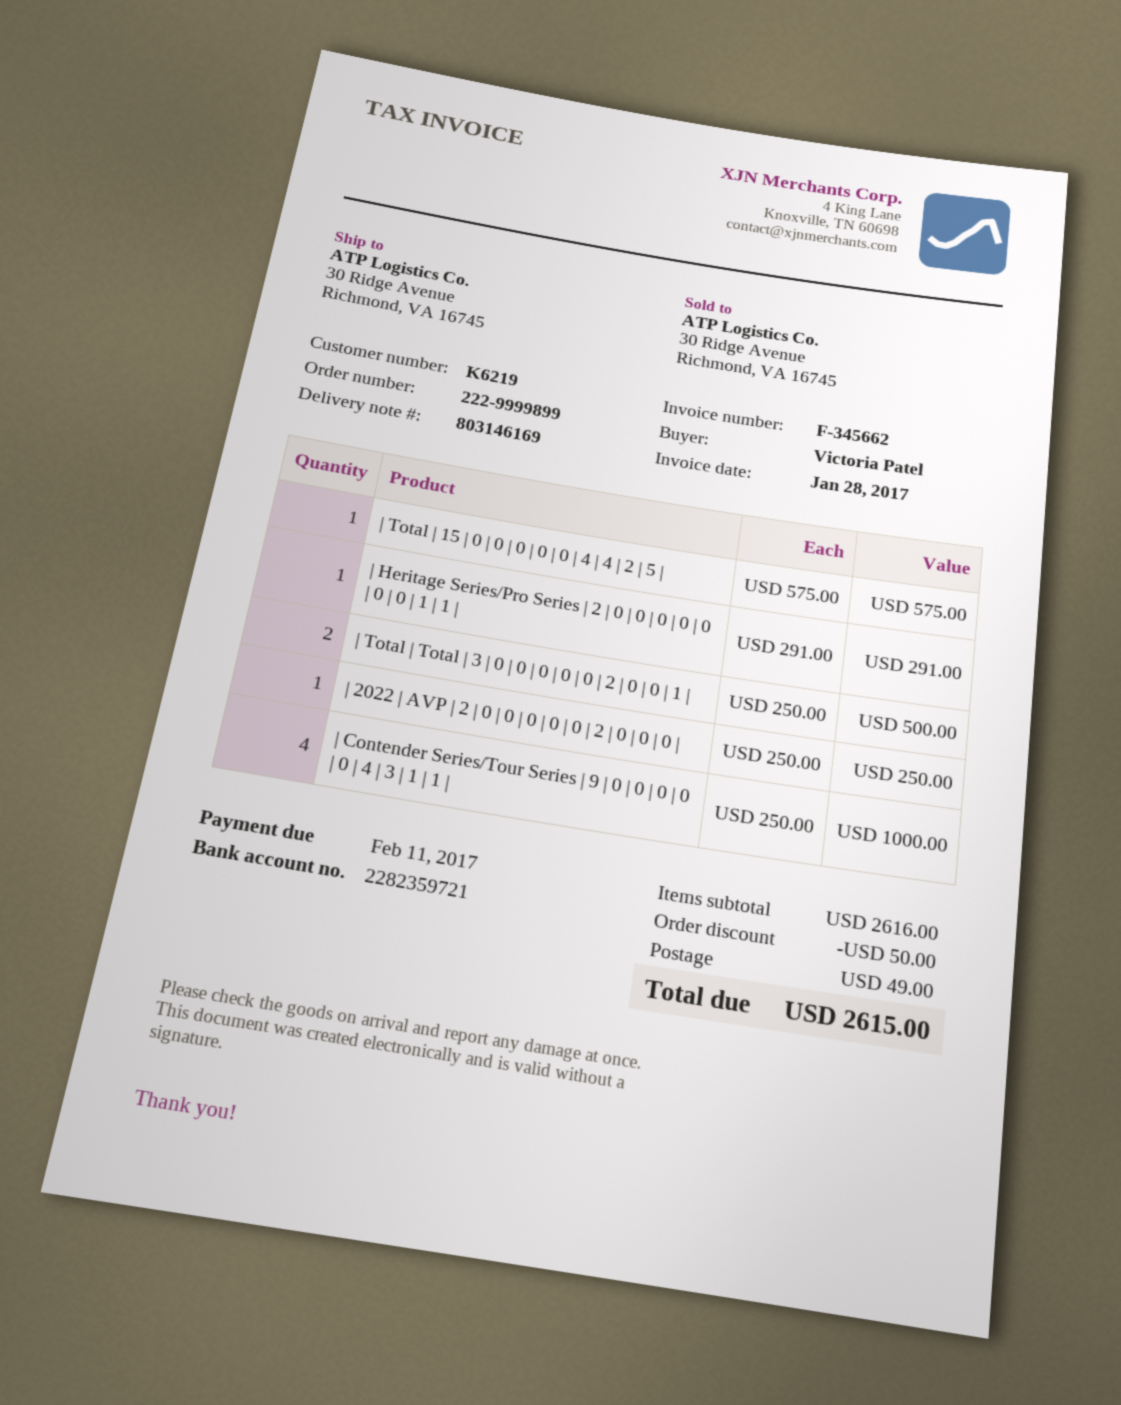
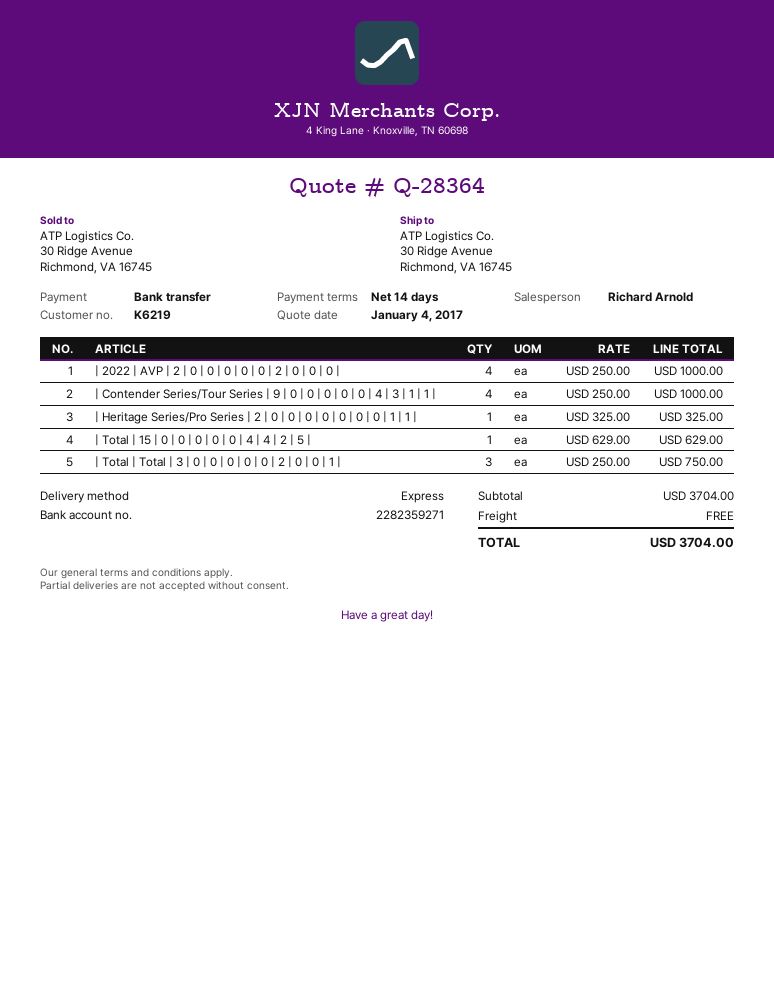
bank account: 2282359721 -> 2282359271
| Total | 15 | 0 | 0 | 0 | 0 | 0 | 4 | 4 | 2 | 5 |: 1 x 575.00 = 575.00 -> 1 x 629.00 = 629.00
| Heritage Series/Pro Series | 2 | 0 | 0 | 0 | 0 | 0 | 0 | 0 | 1 | 1 |: 1 x 291.00 = 291.00 -> 1 x 325.00 = 325.00
| Total | Total | 3 | 0 | 0 | 0 | 0 | 0 | 2 | 0 | 0 | 1 |: 2 x 250.00 = 500.00 -> 3 x 250.00 = 750.00
| 2022 | AVP | 2 | 0 | 0 | 0 | 0 | 0 | 2 | 0 | 0 | 0 |: 1 x 250.00 = 250.00 -> 4 x 250.00 = 1000.00
subtotal: 2616.00 -> 3704.00
discount: 50.00 -> none
shipping: 49.00 -> 0.00
total: 2615.00 -> 3704.00

